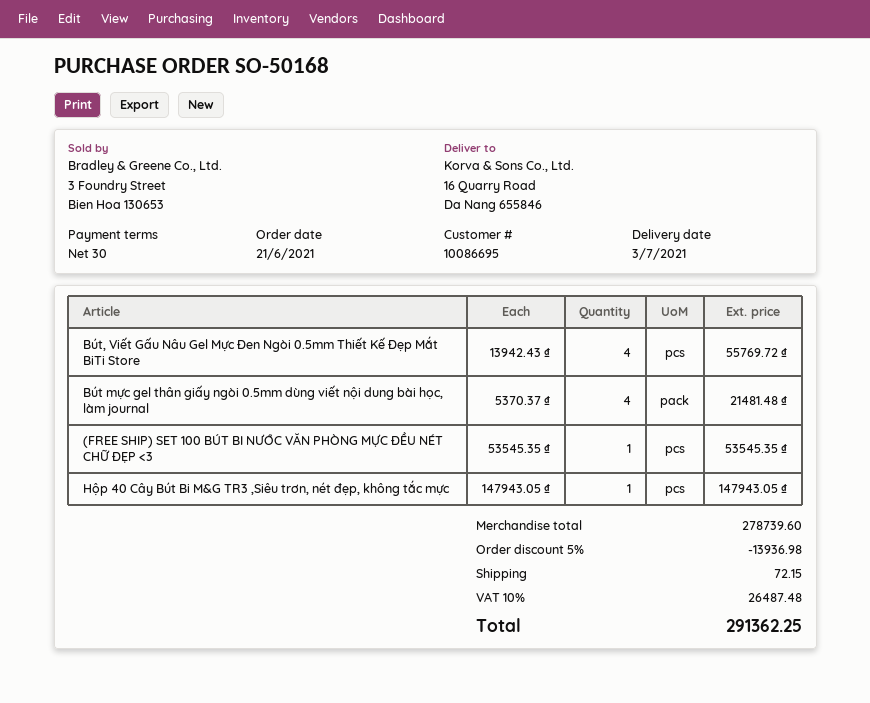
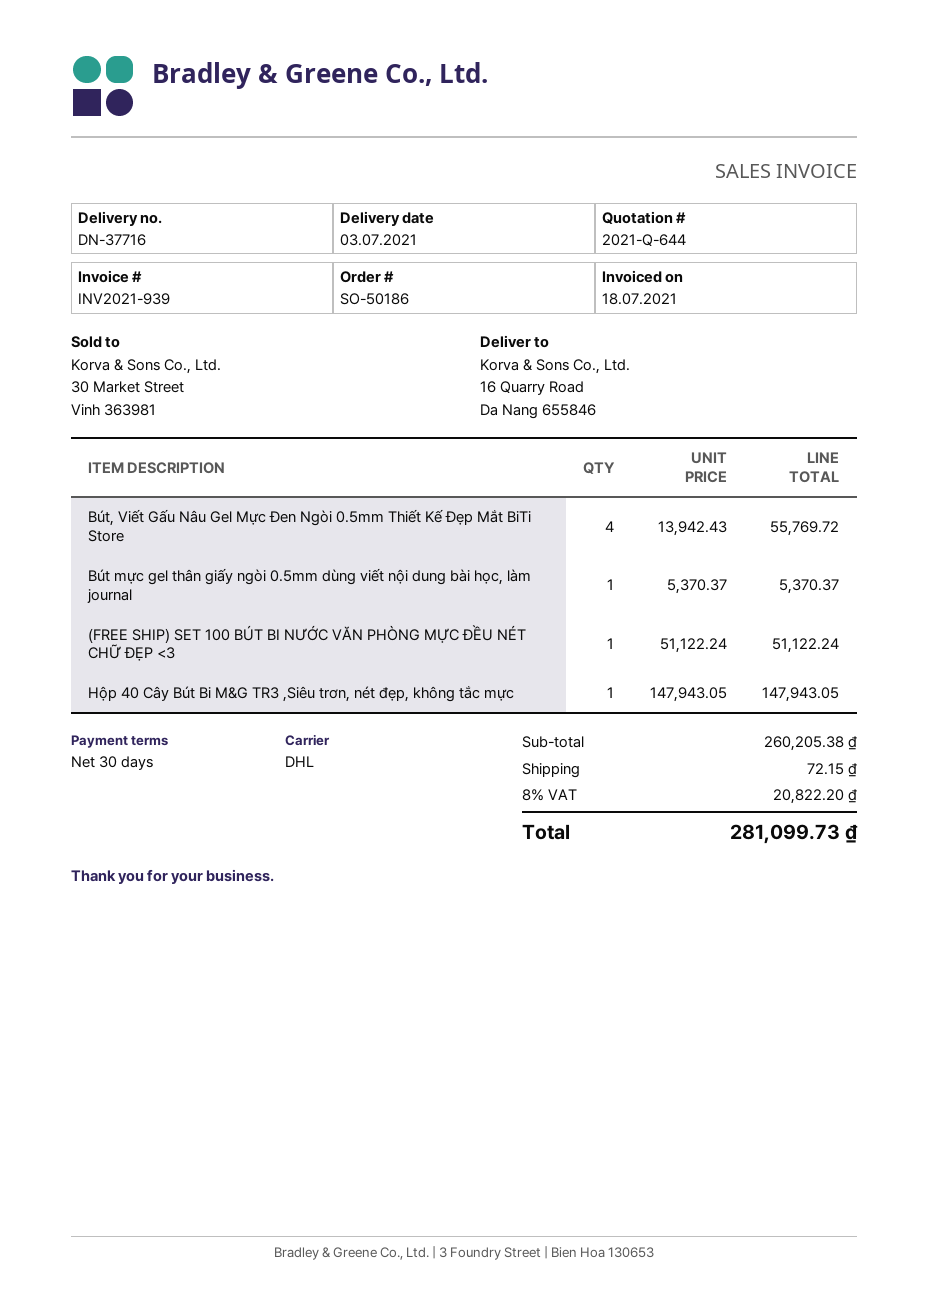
order number: SO-50168 -> SO-50186
Bút mực gel thân giấy ngòi 0.5mm dùng viết nội dung bài học, làm journal: 4 x 5370.37 = 21481.48 -> 1 x 5370.37 = 5370.37
(FREE SHIP) SET 100 BÚT BI NƯỚC VĂN PHÒNG MỰC ĐỀU NÉT CHỮ ĐẸP <3: 1 x 53545.35 = 53545.35 -> 1 x 51122.24 = 51122.24
subtotal: 278739.60 -> 260205.38
discount: 5% = 13936.98 -> none
tax: 10% = 26487.48 -> 8% = 20822.20
total: 291362.25 -> 281099.73

